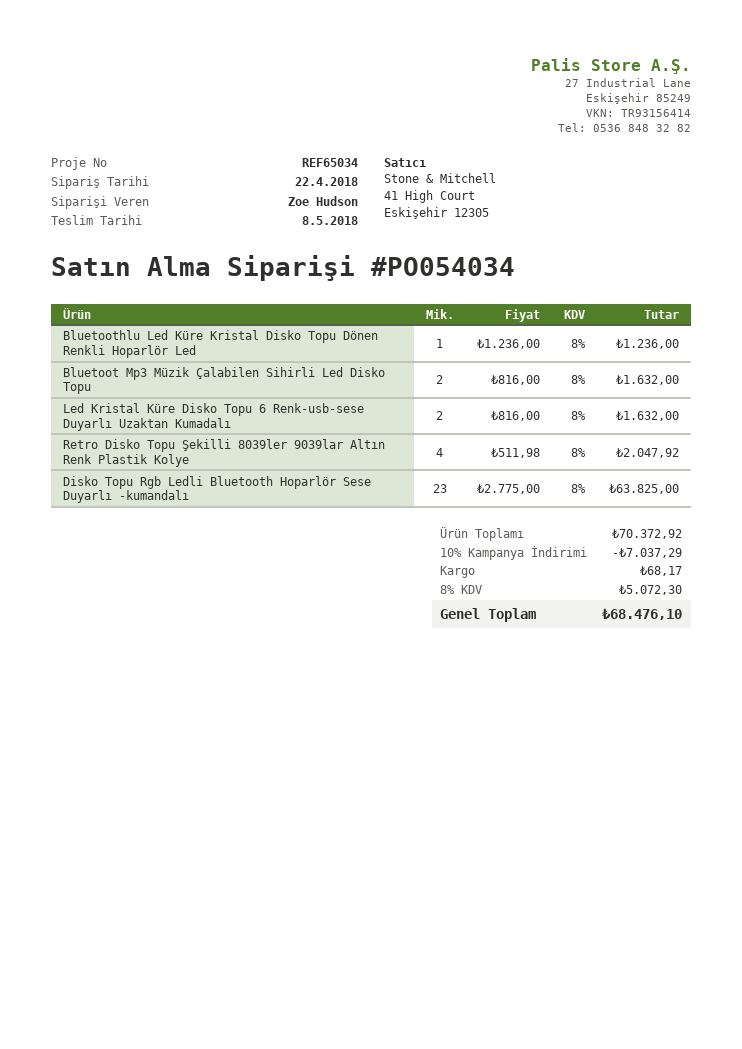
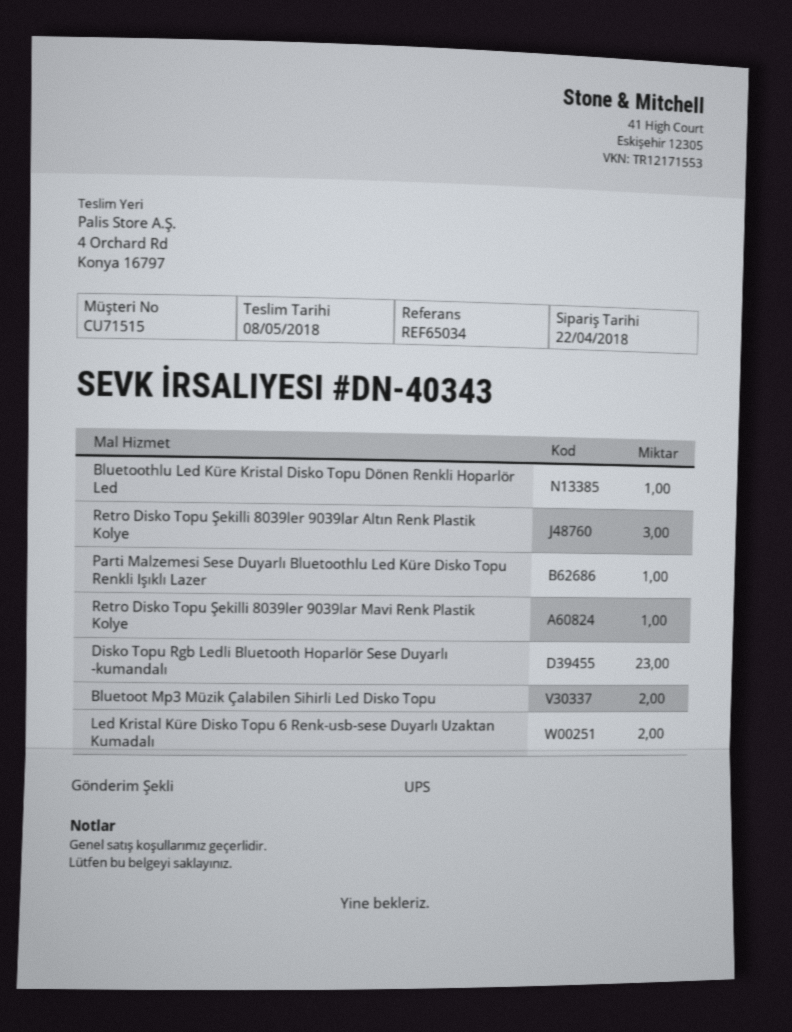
Retro Disko Topu Şekilli 8039ler 9039lar Altın Renk Plastik Kolye: 4 -> 3
Parti Malzemesi Sese Duyarlı Bluetoothlu Led Küre Disko Topu Renkli Işıklı Lazer: none -> 1
Retro Disko Topu Şekilli 8039ler 9039lar Mavi Renk Plastik Kolye: none -> 1

